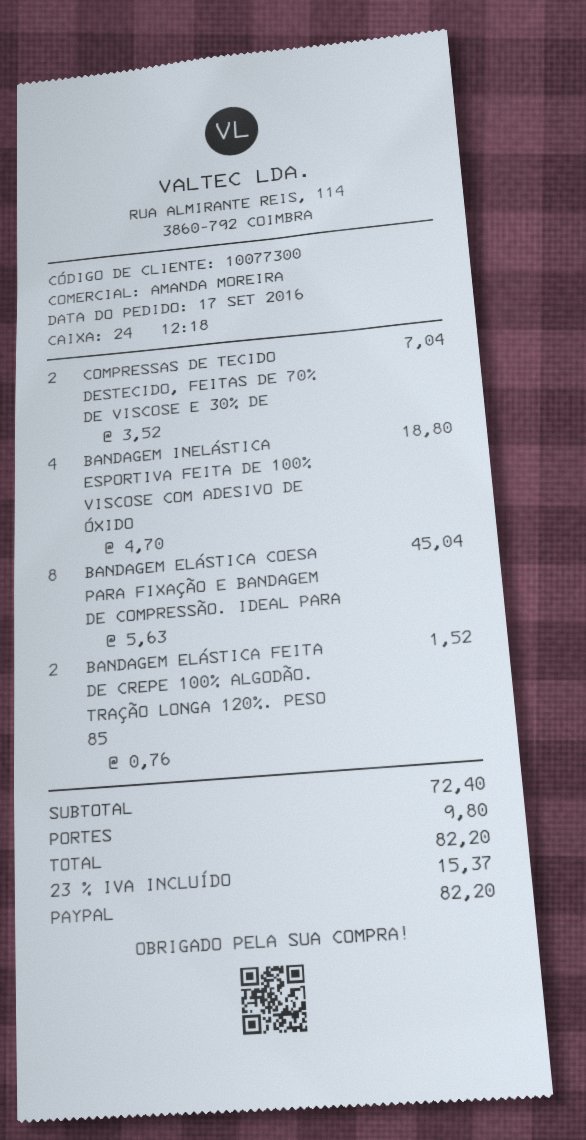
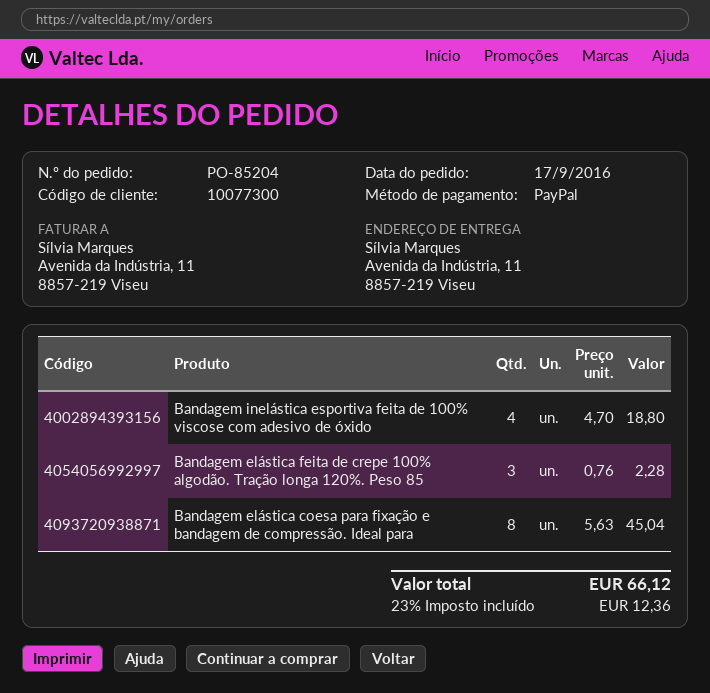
COMPRESSAS DE TECIDO DESTECIDO, FEITAS DE 70% DE VISCOSE E 30% DE: 2 x 3.52 = 7.04 -> none
BANDAGEM ELÁSTICA FEITA DE CREPE 100% ALGODÃO. TRAÇÃO LONGA 120%. PESO 85: 2 x 0.76 = 1.52 -> 3 x 0.76 = 2.28
shipping: 9.80 -> none
tax: 23% = 15.37 -> 23% = 12.36
total: 82.20 -> 66.12

